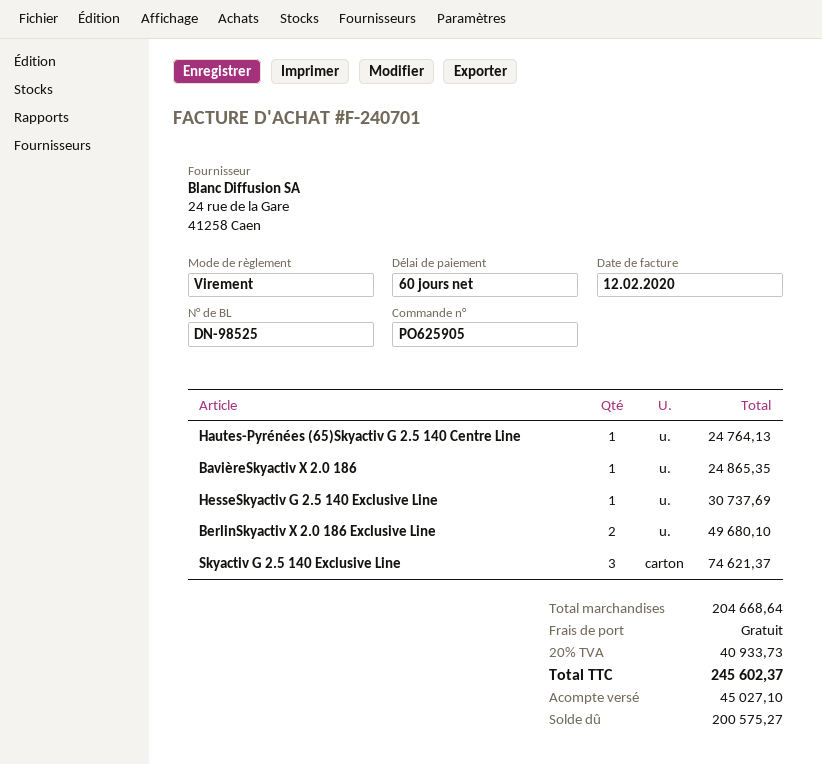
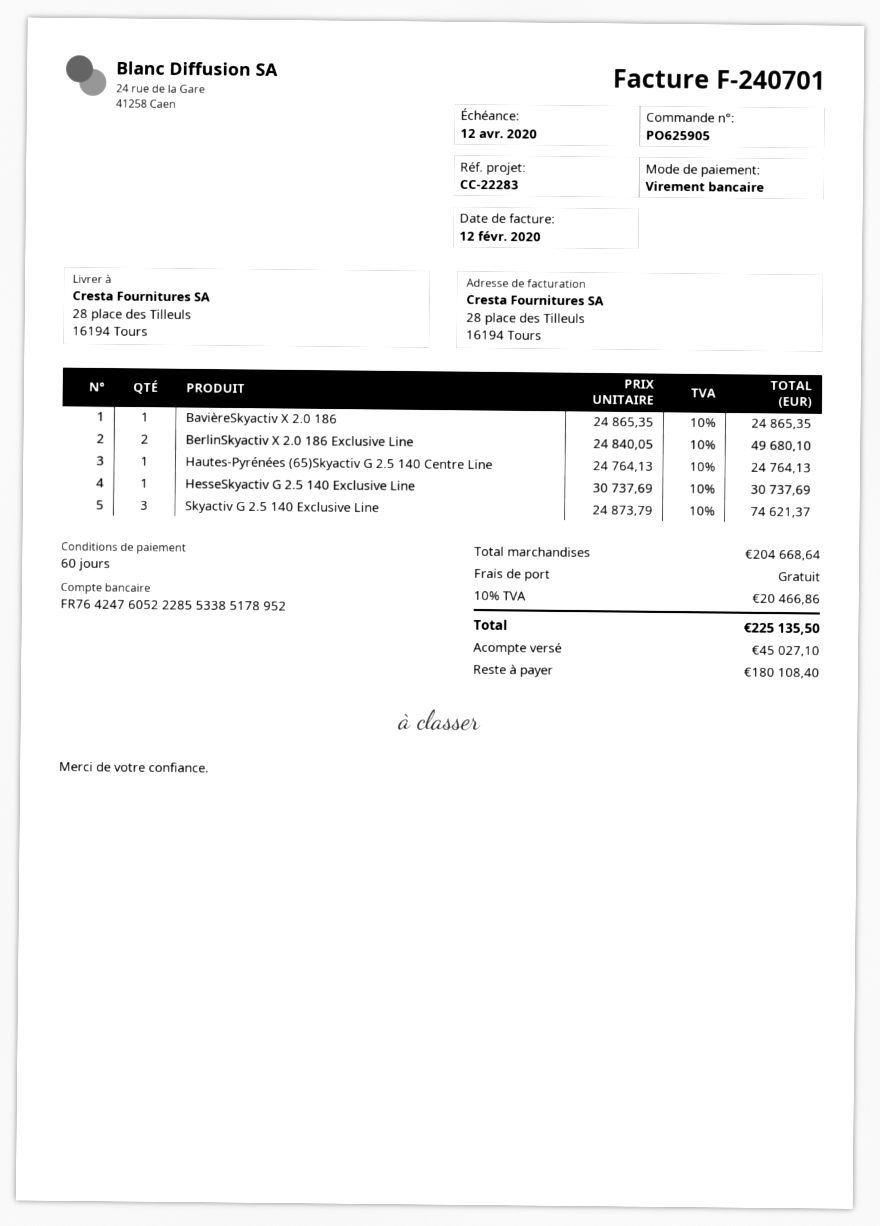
tax: 20% = 40933.73 -> 10% = 20466.86
total: 245602.37 -> 225135.50
balance: 200575.27 -> 180108.40

